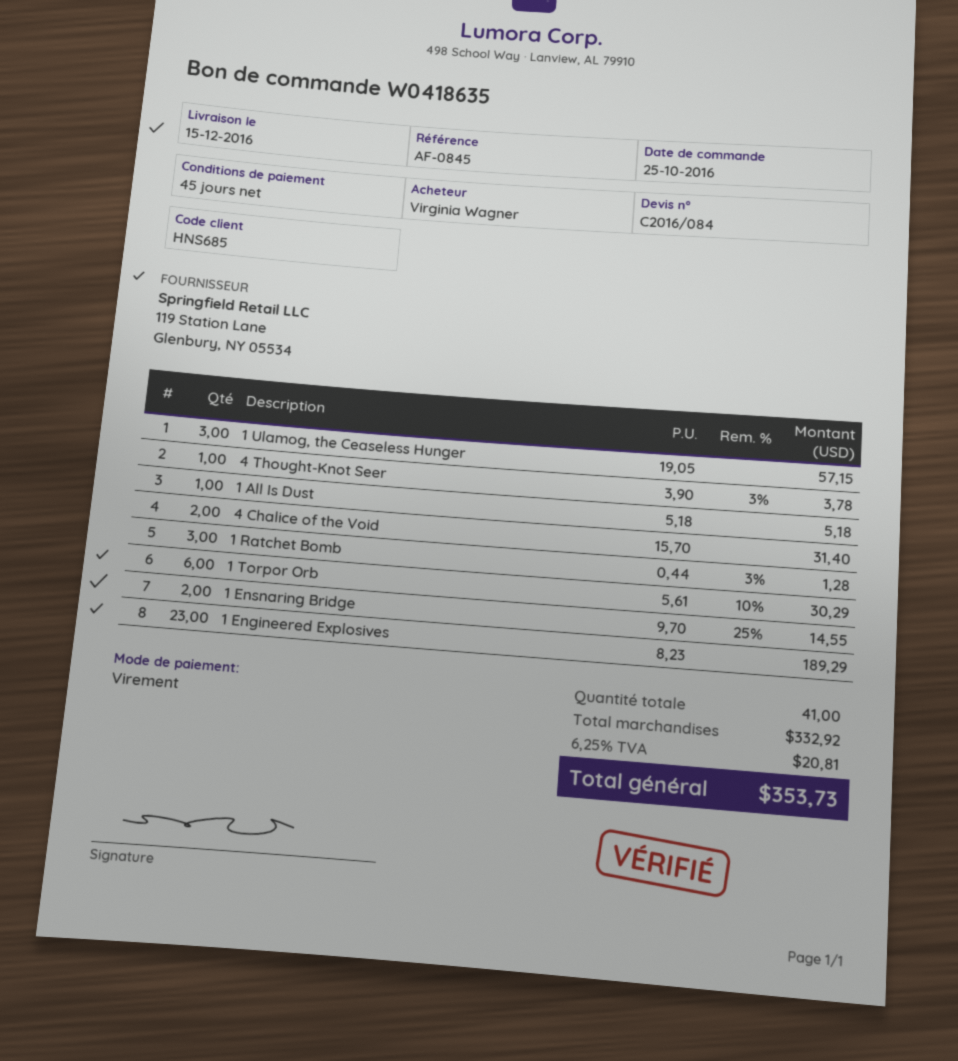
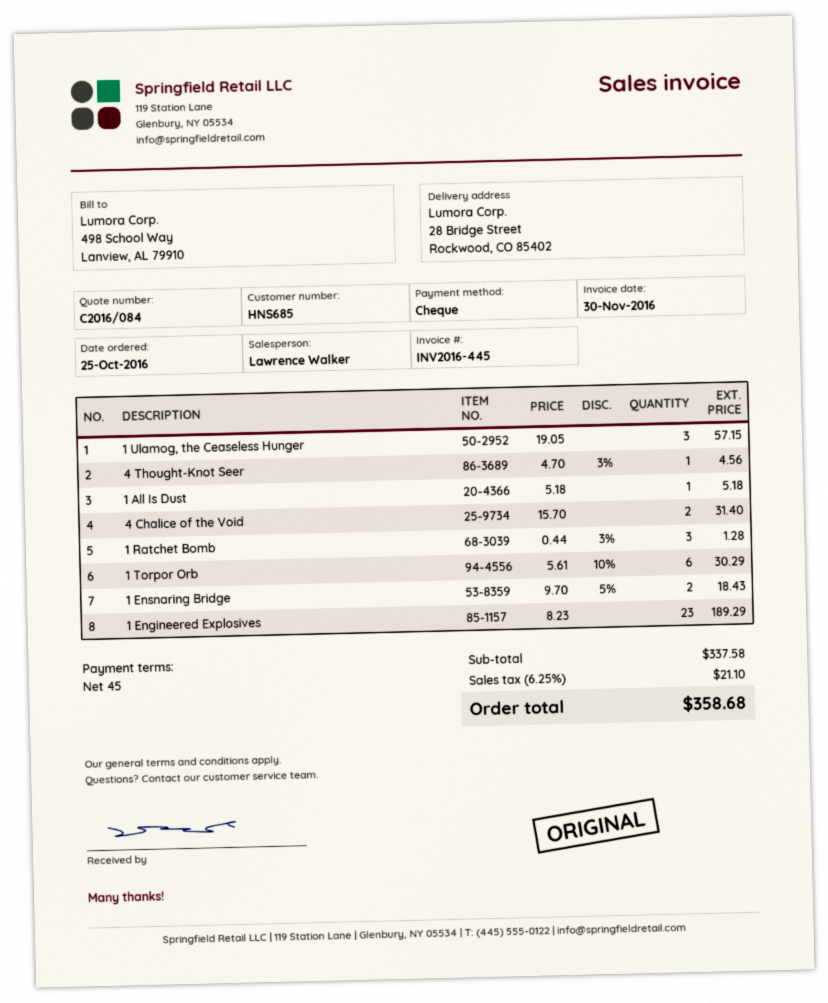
payment method: bank transfer -> cheque
4 Thought-Knot Seer: 1 x 3.90 - 3% = 3.78 -> 1 x 4.70 - 3% = 4.56
1 Ensnaring Bridge: 2 x 9.70 - 25% = 14.55 -> 2 x 9.70 - 5% = 18.43
subtotal: 332.92 -> 337.58
tax: 6.25% = 20.81 -> 6.25% = 21.10
total: 353.73 -> 358.68

